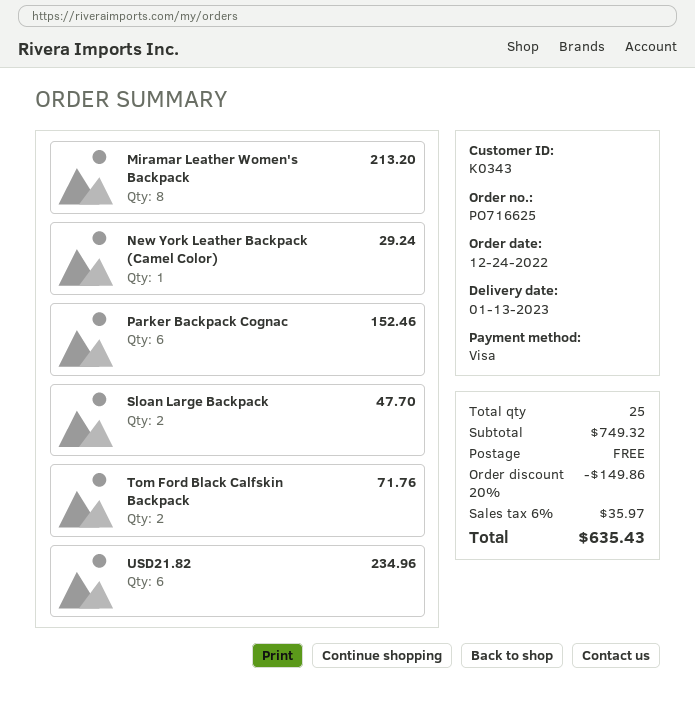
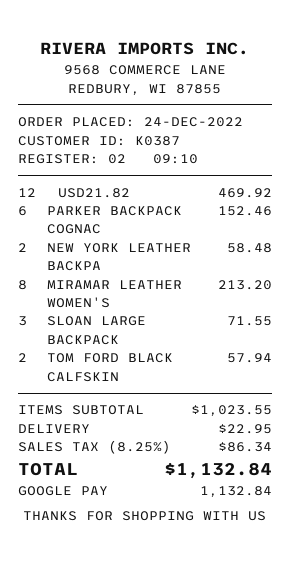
customer number: K0343 -> K0387
payment method: Visa -> Google Pay
New York Leather Backpack (Camel Color): 1 for 29.24 -> 2 for 58.48
Sloan Large Backpack: 2 for 47.70 -> 3 for 71.55
Tom Ford Black Calfskin Backpack: 2 for 71.76 -> 2 for 57.94
USD21.82: 6 for 234.96 -> 12 for 469.92
subtotal: 749.32 -> 1023.55
discount: 20% = 149.86 -> none
shipping: 0.00 -> 22.95
tax: 6% = 35.97 -> 8.25% = 86.34
total: 635.43 -> 1132.84

